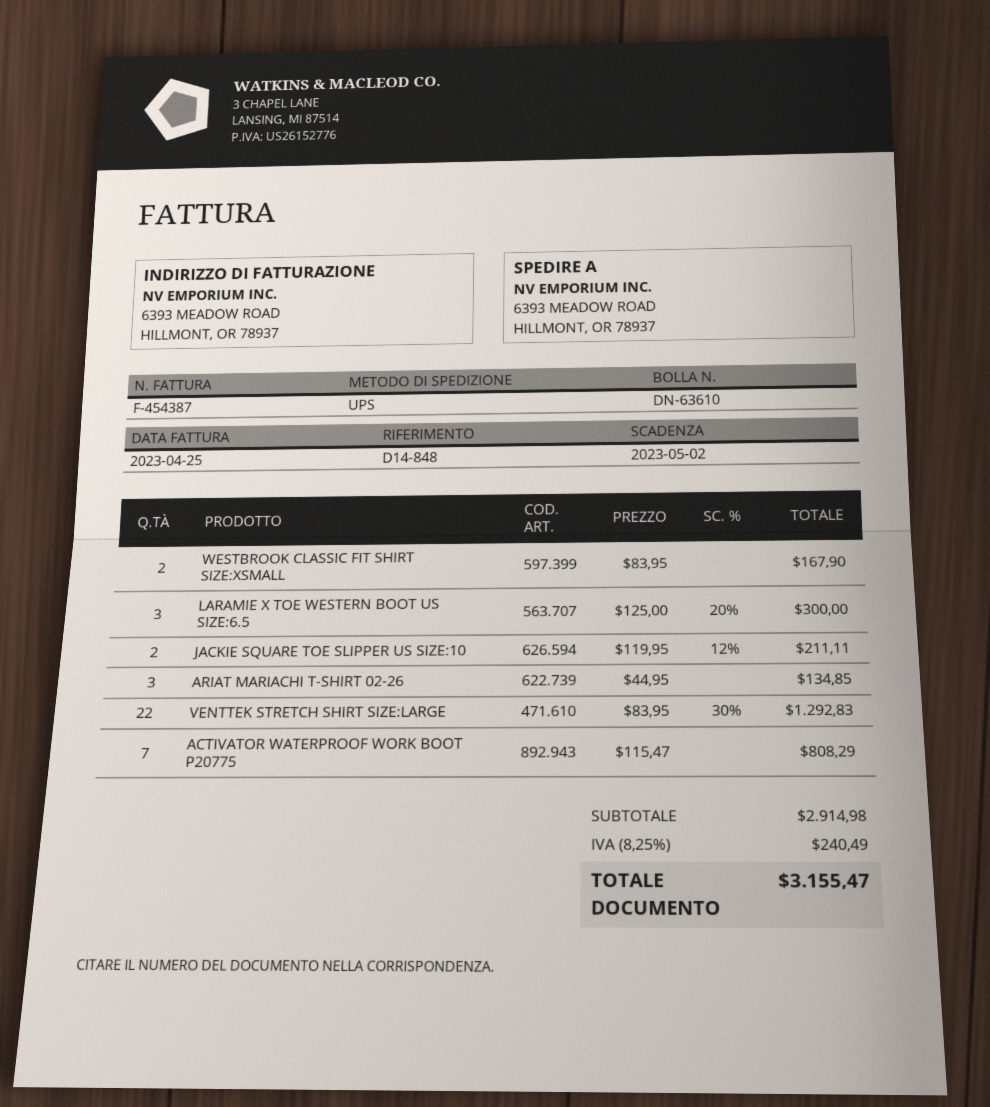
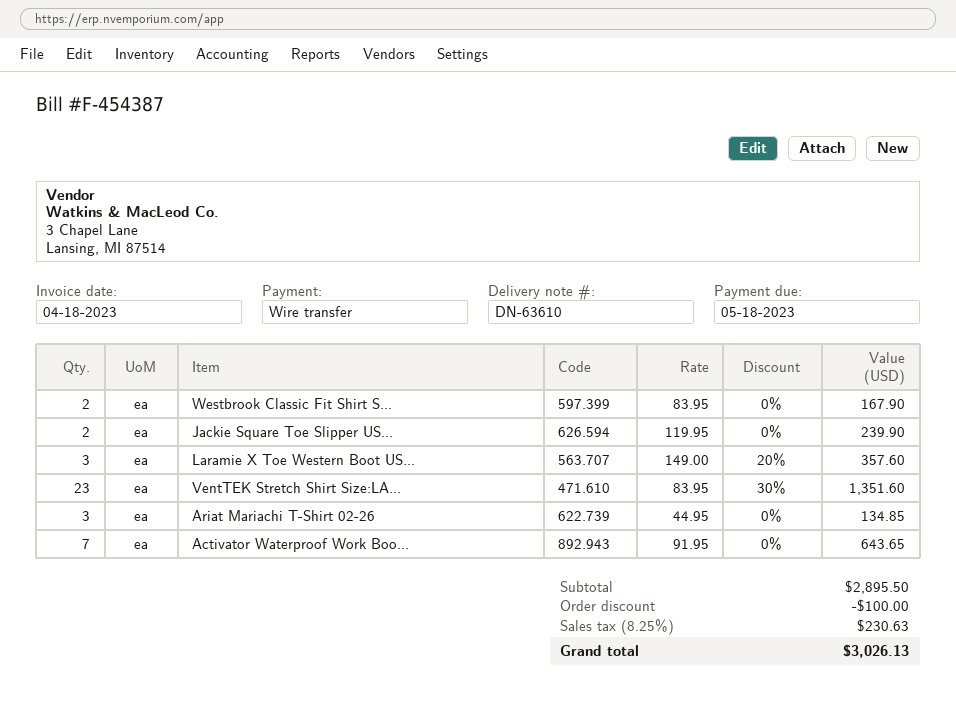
invoice date: 2023-04-25 -> 2023-04-18
due date: 2023-05-02 -> 2023-05-18
LARAMIE X TOE WESTERN BOOT US SIZE:6.5: 3 x 125.00 - 20% = 300.00 -> 3 x 149.00 - 20% = 357.60
JACKIE SQUARE TOE SLIPPER US SIZE:10: 2 x 119.95 - 12% = 211.11 -> 2 x 119.95 = 239.90
VENTTEK STRETCH SHIRT SIZE:LARGE: 22 x 83.95 - 30% = 1292.83 -> 23 x 83.95 - 30% = 1351.60
ACTIVATOR WATERPROOF WORK BOOT P20775: 7 x 115.47 = 808.29 -> 7 x 91.95 = 643.65
subtotal: 2914.98 -> 2895.50
discount: none -> 100.00
tax: 8.25% = 240.49 -> 8.25% = 230.63
total: 3155.47 -> 3026.13

